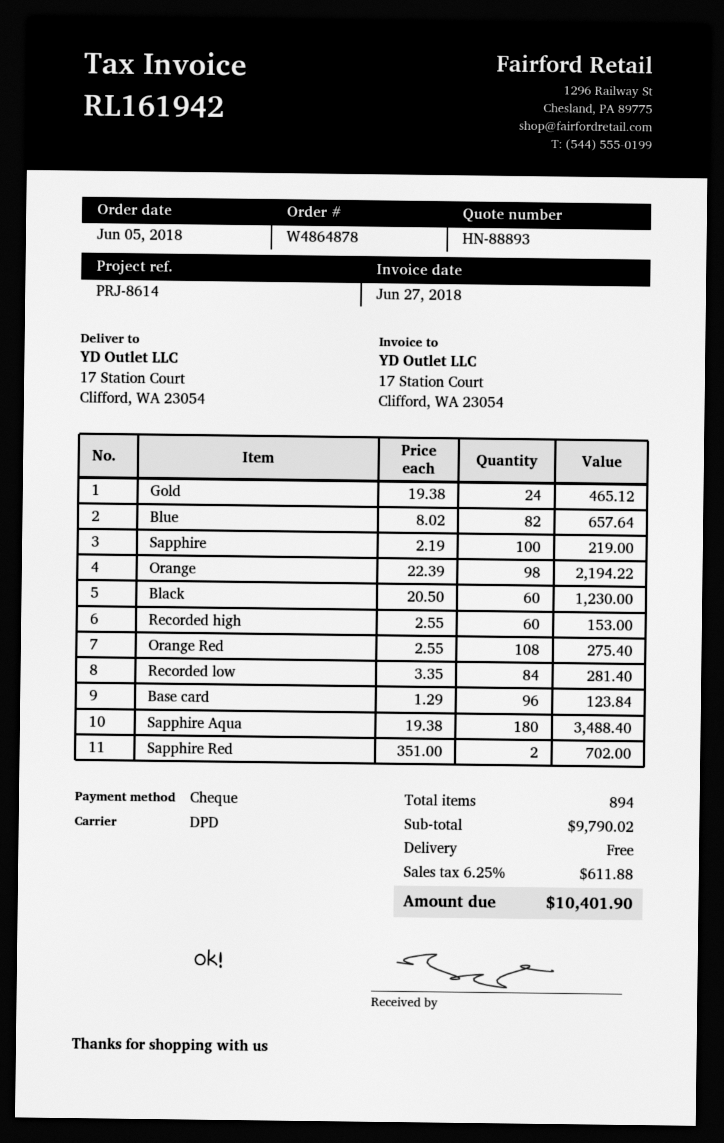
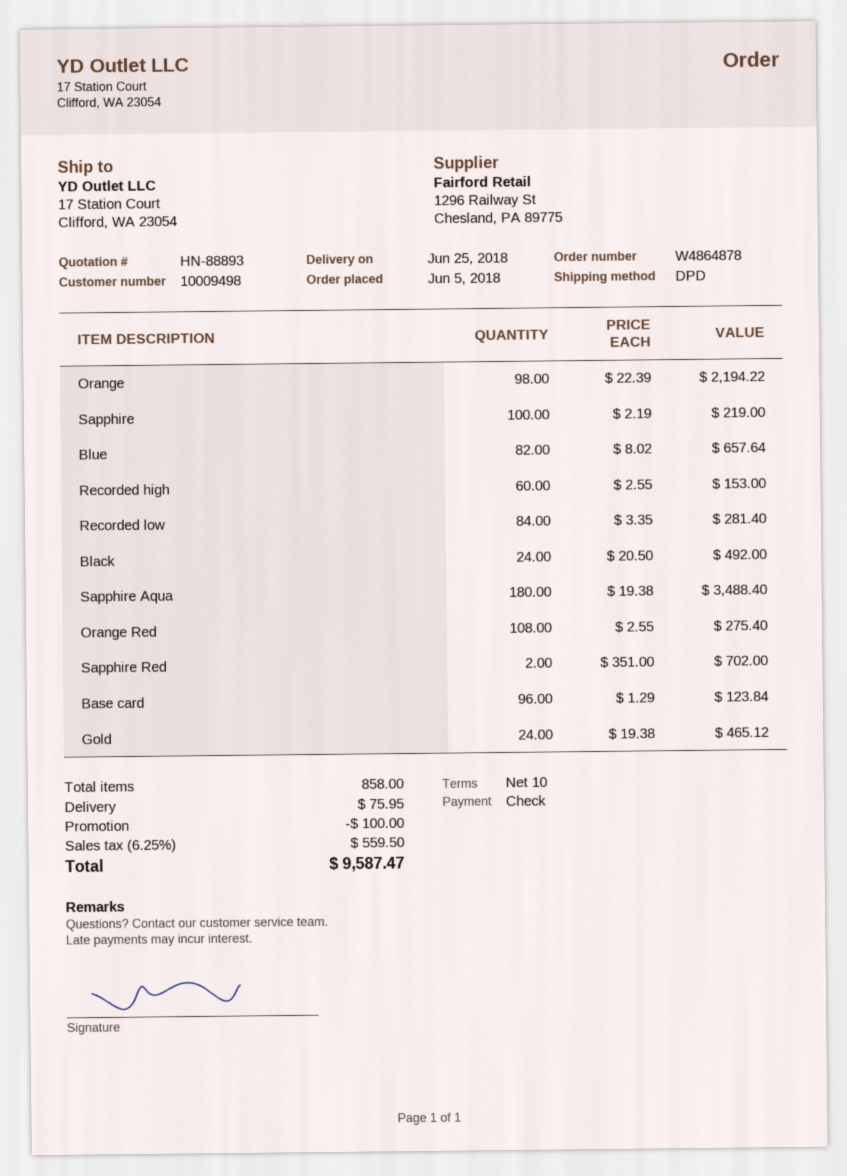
Black: 60 x 20.50 = 1230.00 -> 24 x 20.50 = 492.00
total quantity: 894 -> 858
discount: none -> 100.00
shipping: 0.00 -> 75.95
tax: 6.25% = 611.88 -> 6.25% = 559.50
total: 10401.90 -> 9587.47

